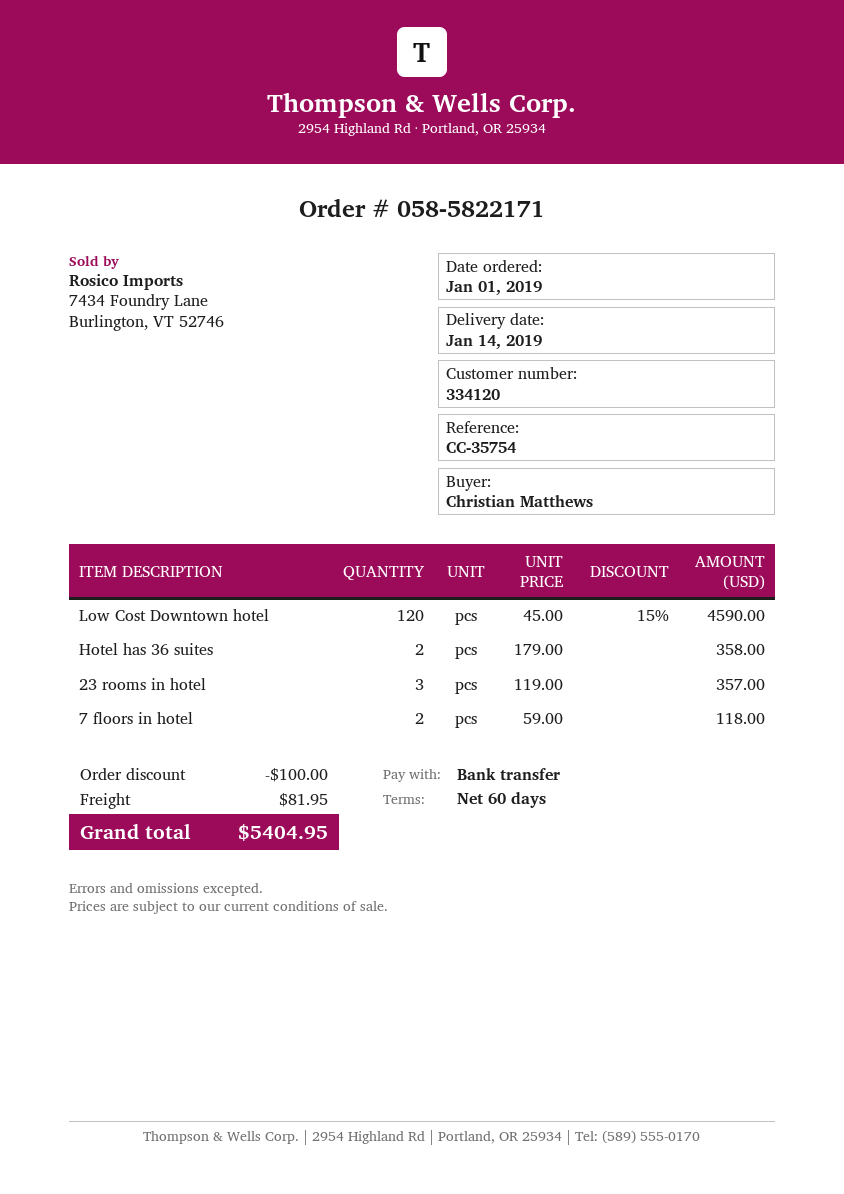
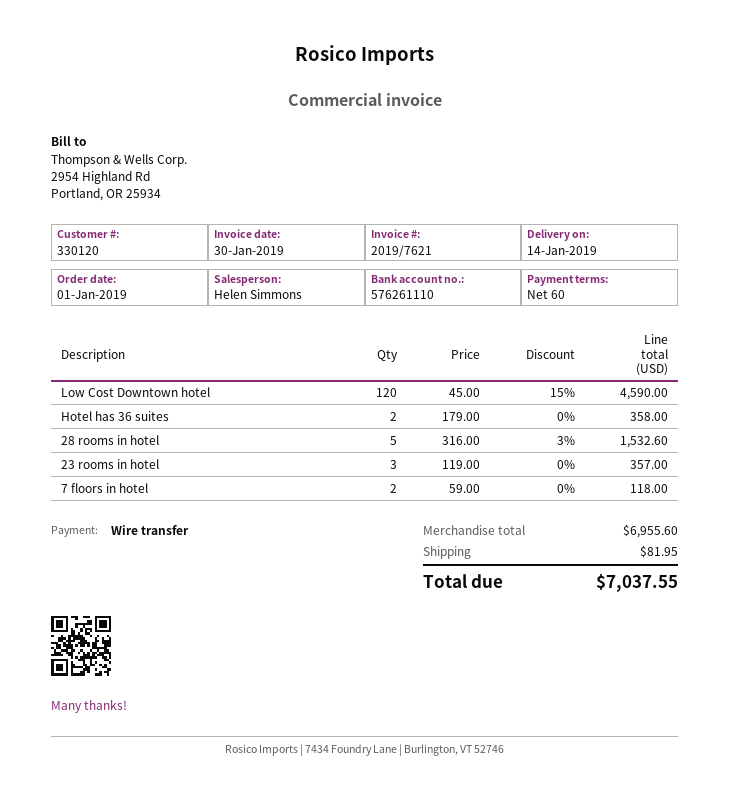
customer number: 334120 -> 330120
28 rooms in hotel: none -> 5 x 316.00 - 3% = 1532.60
discount: 100.00 -> none
total: 5404.95 -> 7037.55

